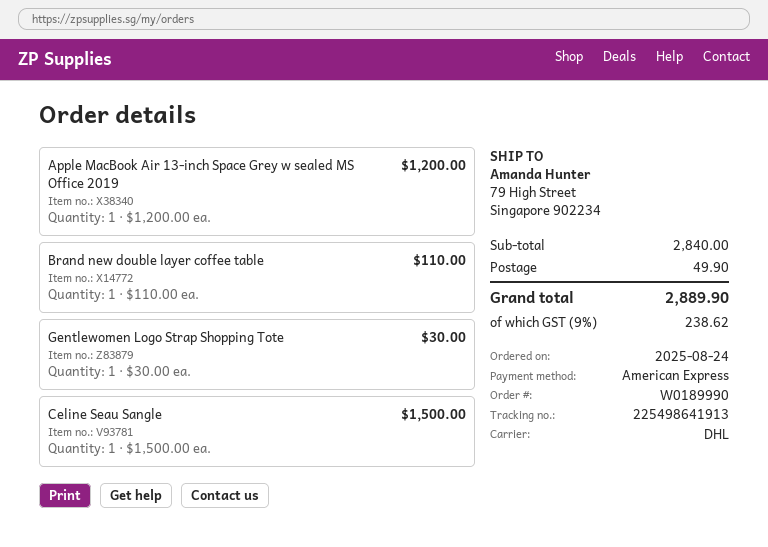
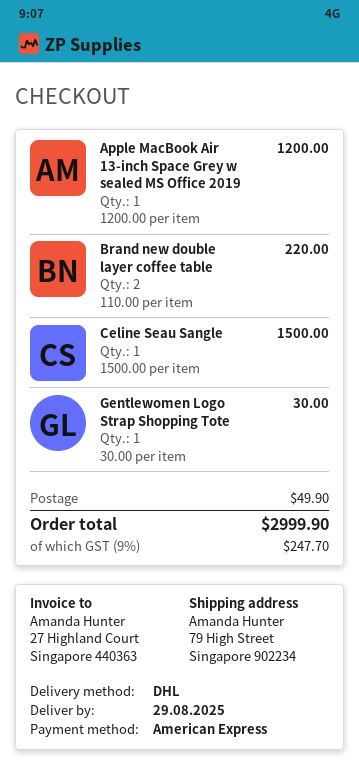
Brand new double layer coffee table: 1 x 110.00 = 110.00 -> 2 x 110.00 = 220.00
tax: 9% = 238.62 -> 9% = 247.70
total: 2889.90 -> 2999.90

